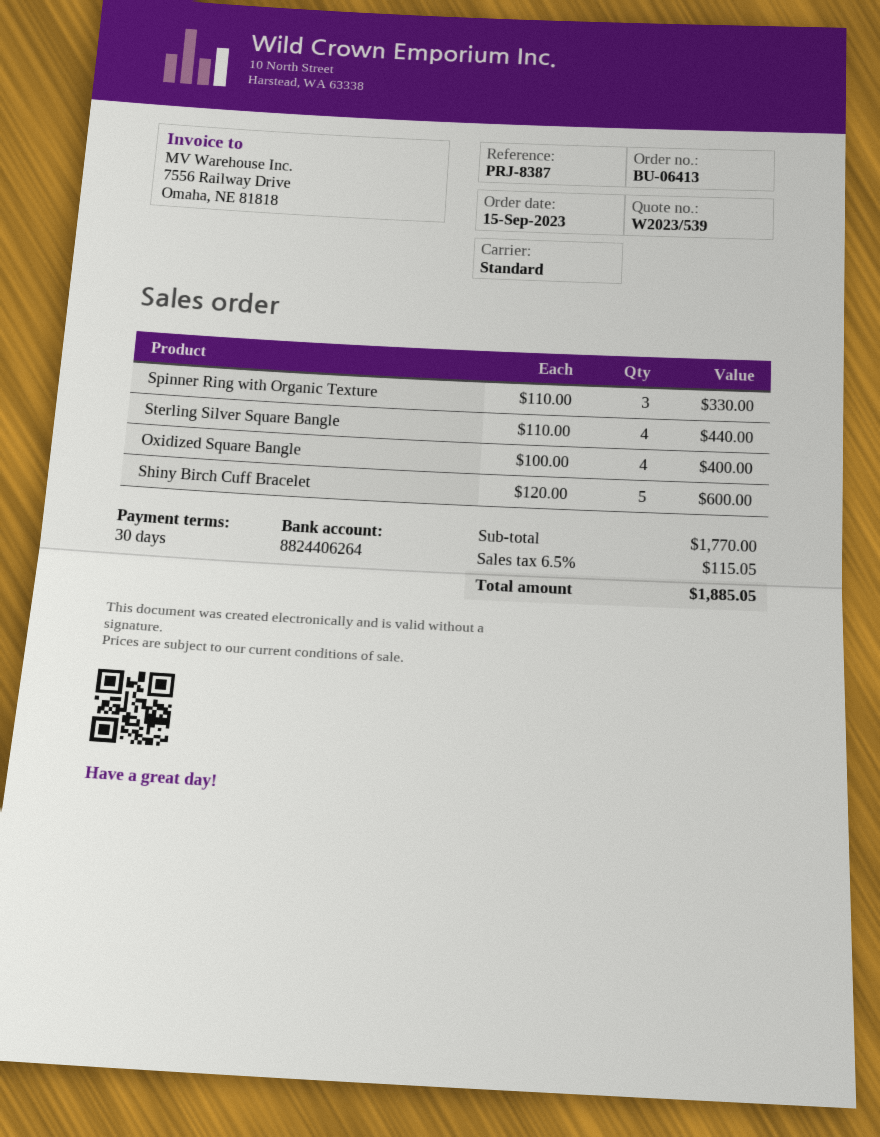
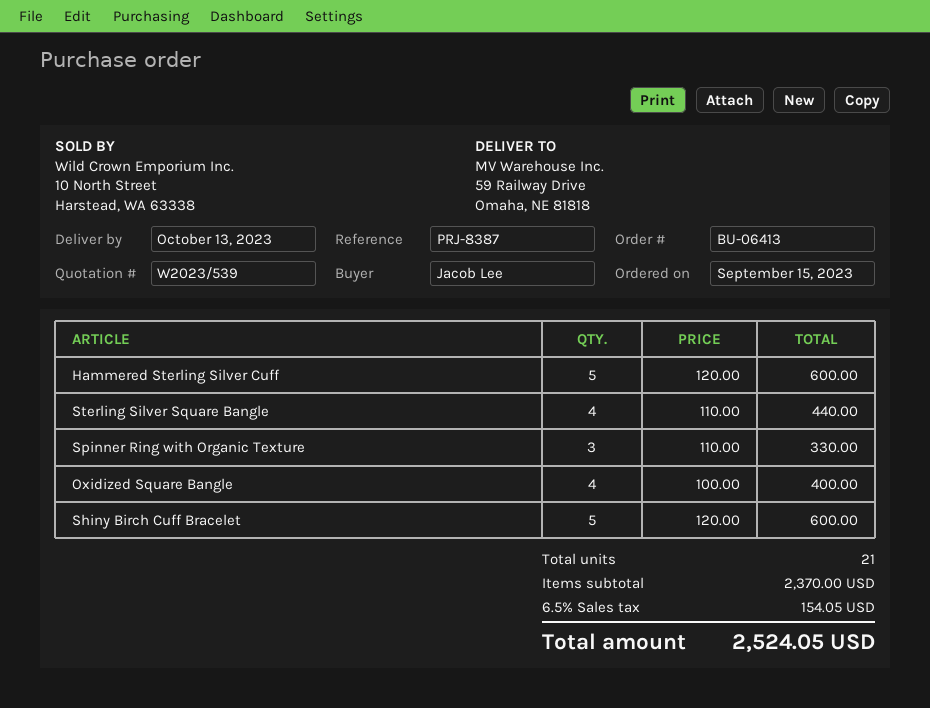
Hammered Sterling Silver Cuff: none -> 5 x 120.00 = 600.00
subtotal: 1770.00 -> 2370.00
tax: 6.5% = 115.05 -> 6.5% = 154.05
total: 1885.05 -> 2524.05

